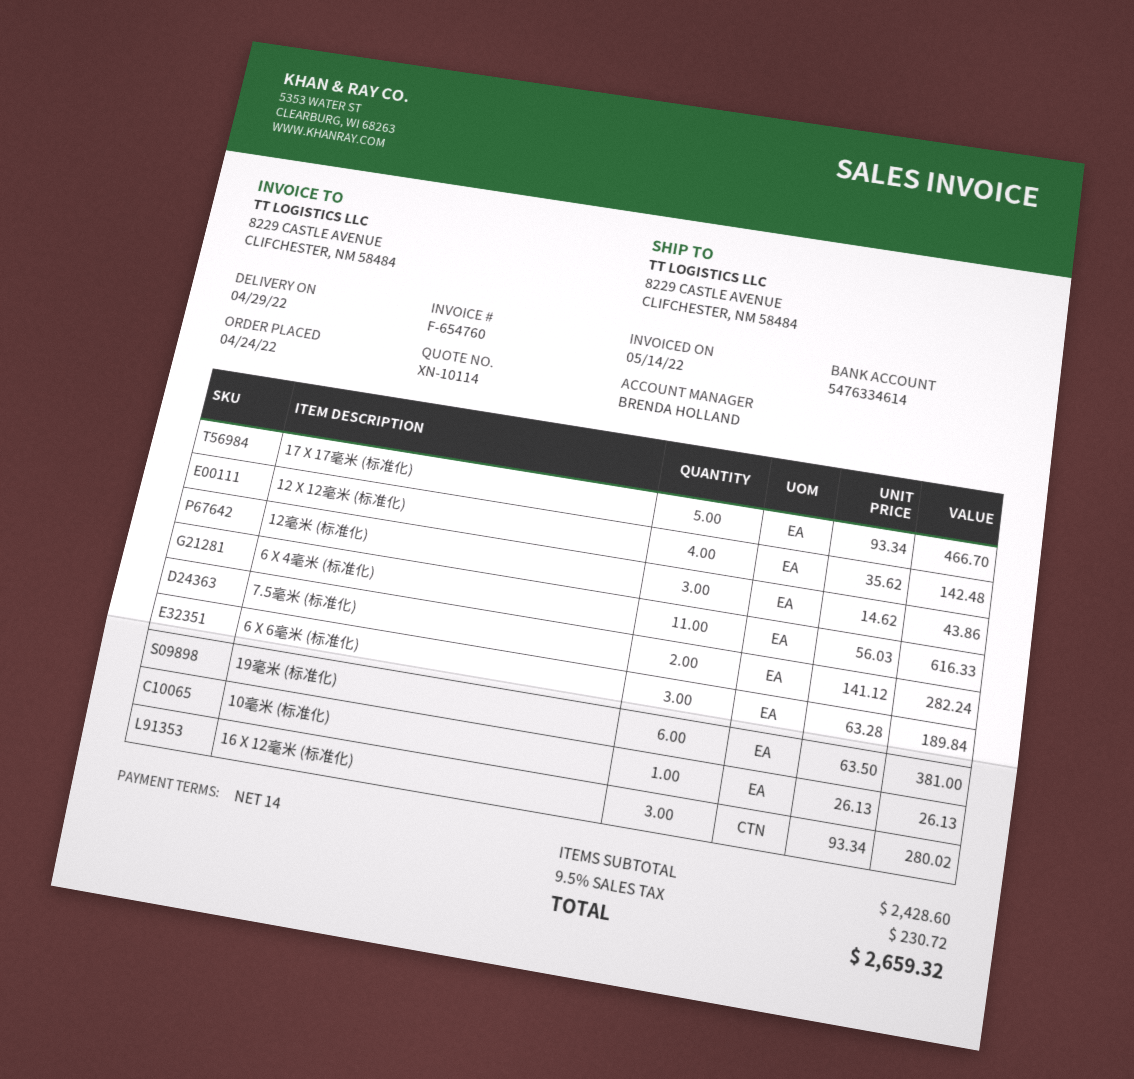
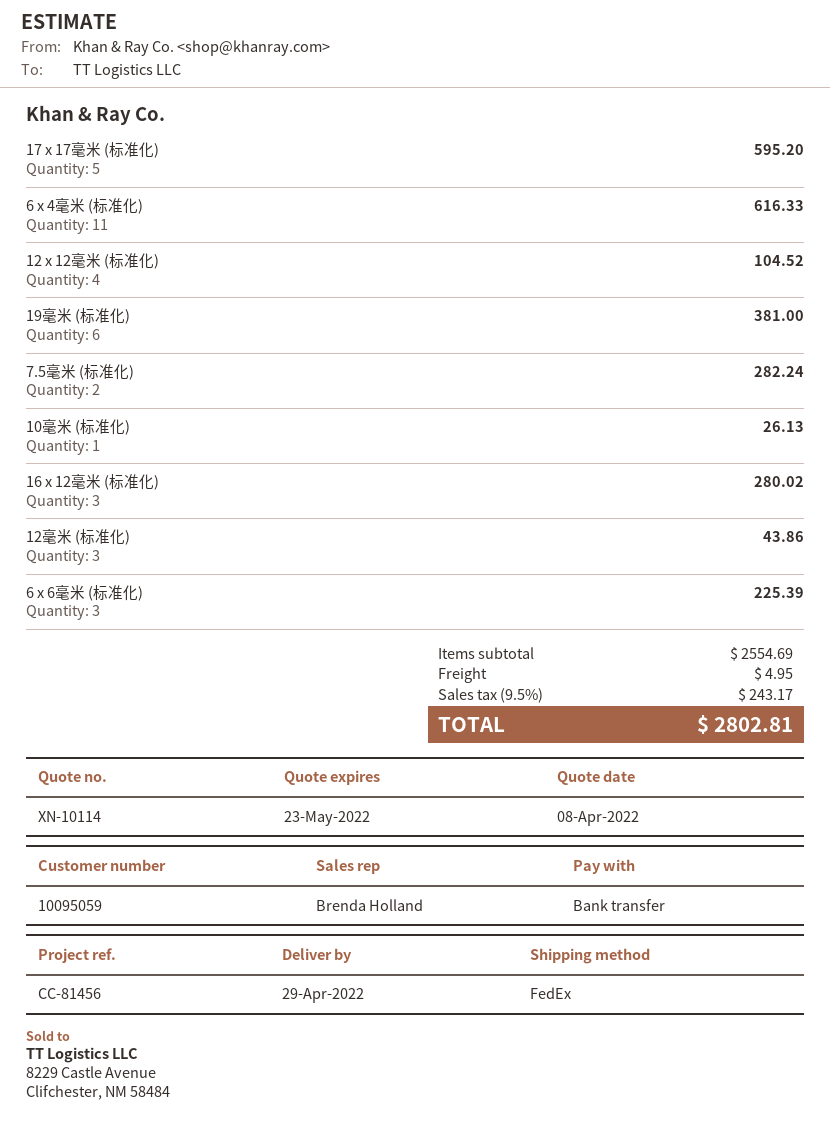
17 X 17毫米 (标准化): 5 for 466.70 -> 5 for 595.20
12 X 12毫米 (标准化): 4 for 142.48 -> 4 for 104.52
6 X 6毫米 (标准化): 3 for 189.84 -> 3 for 225.39
subtotal: 2428.60 -> 2554.69
shipping: none -> 4.95
tax: 9.5% = 230.72 -> 9.5% = 243.17
total: 2659.32 -> 2802.81

